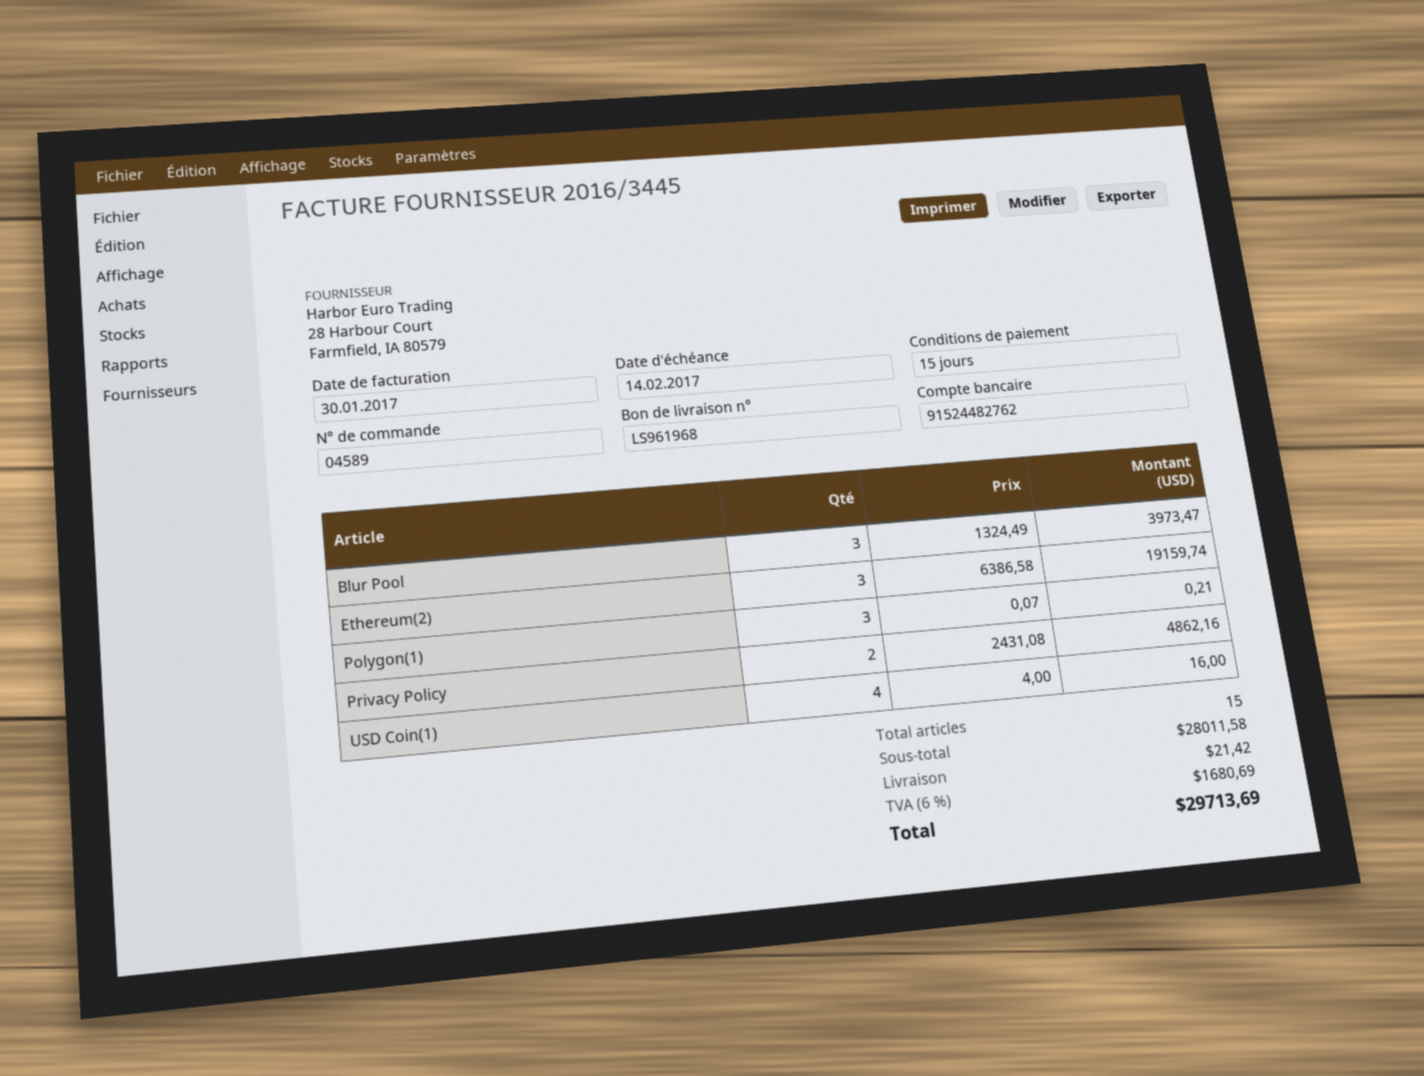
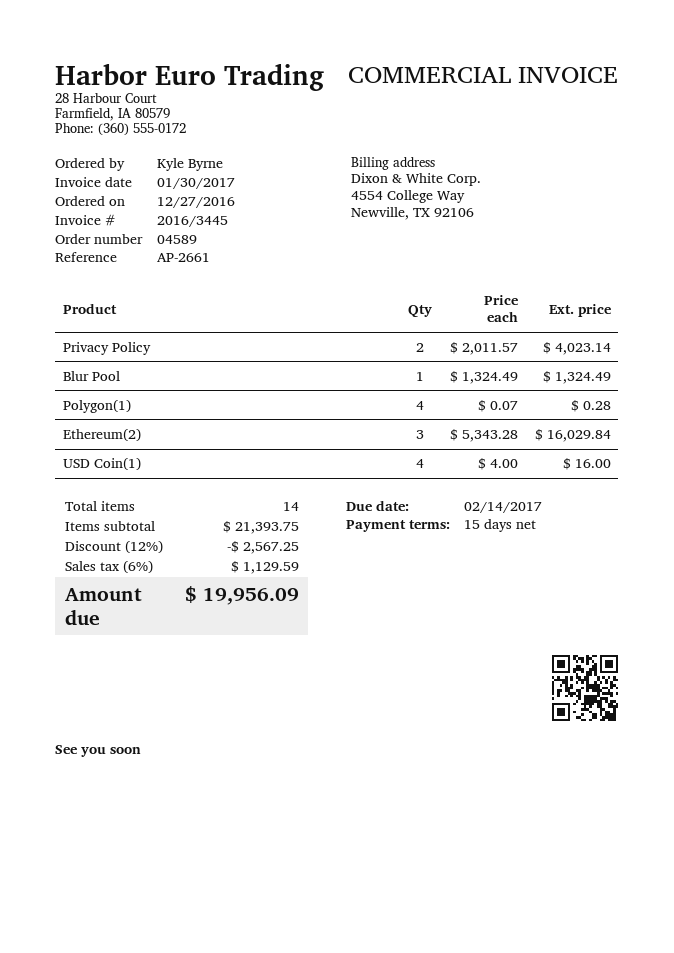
Blur Pool: 3 x 1324.49 = 3973.47 -> 1 x 1324.49 = 1324.49
Ethereum(2): 3 x 6386.58 = 19159.74 -> 3 x 5343.28 = 16029.84
Polygon(1): 3 x 0.07 = 0.21 -> 4 x 0.07 = 0.28
Privacy Policy: 2 x 2431.08 = 4862.16 -> 2 x 2011.57 = 4023.14
total quantity: 15 -> 14
subtotal: 28011.58 -> 21393.75
discount: none -> 12% = 2567.25
shipping: 21.42 -> none
tax: 6% = 1680.69 -> 6% = 1129.59
total: 29713.69 -> 19956.09

